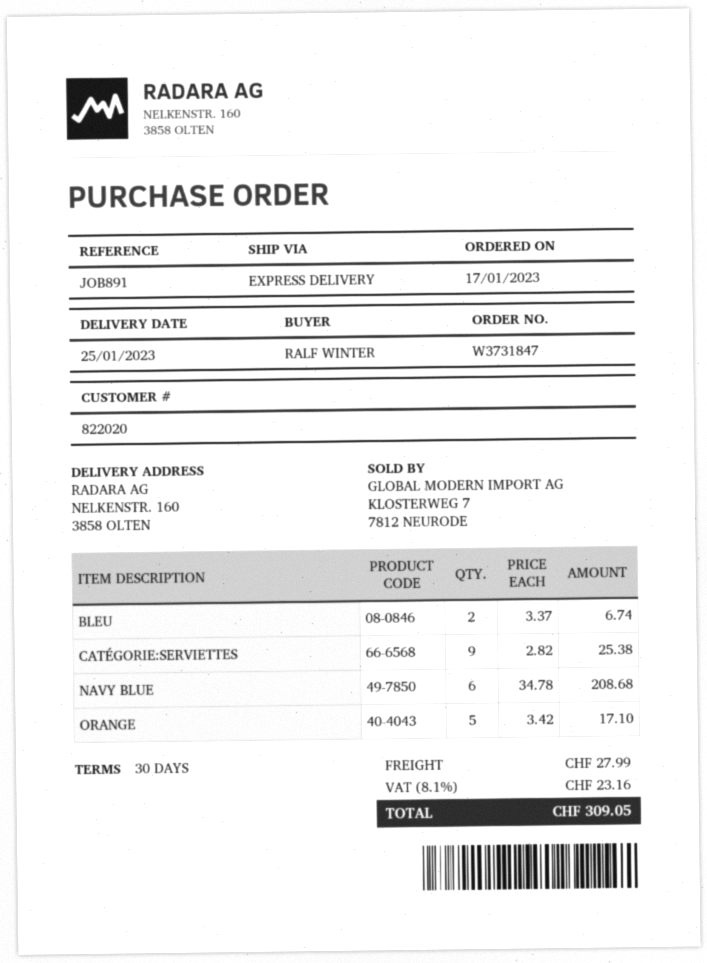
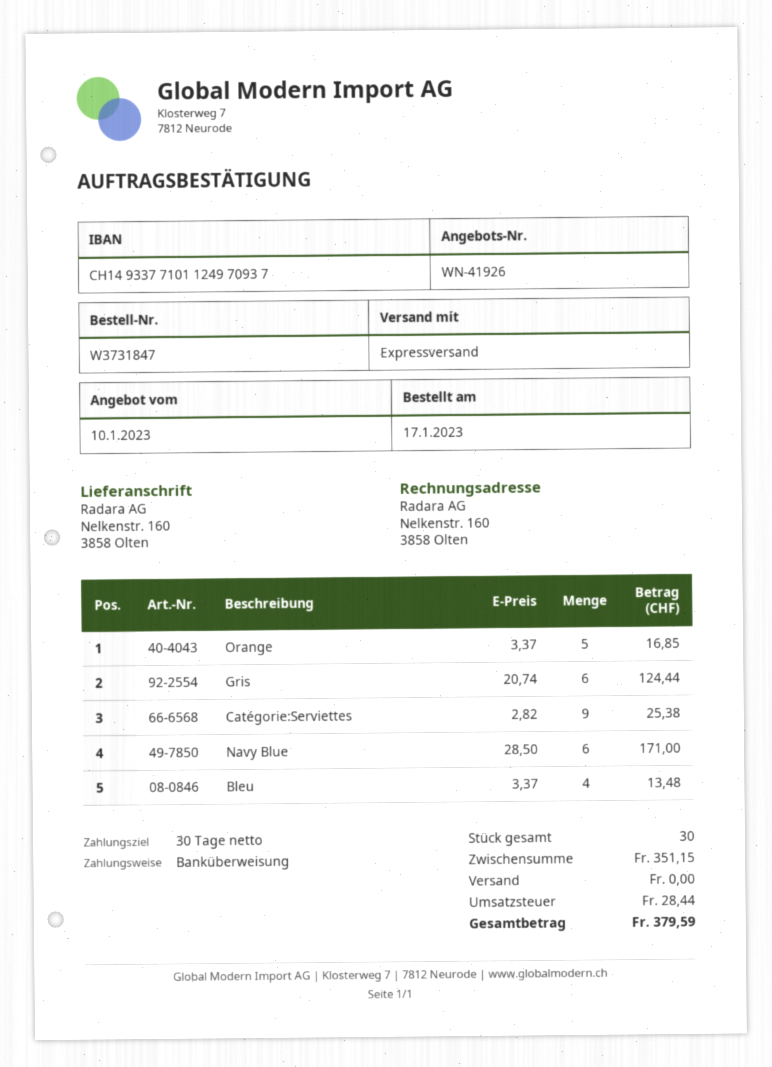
BLEU: 2 x 3.37 = 6.74 -> 4 x 3.37 = 13.48
NAVY BLUE: 6 x 34.78 = 208.68 -> 6 x 28.50 = 171.00
ORANGE: 5 x 3.42 = 17.10 -> 5 x 3.37 = 16.85
Gris: none -> 6 x 20.74 = 124.44
shipping: 27.99 -> 0.00
tax: 23.16 -> 28.44
total: 309.05 -> 379.59

